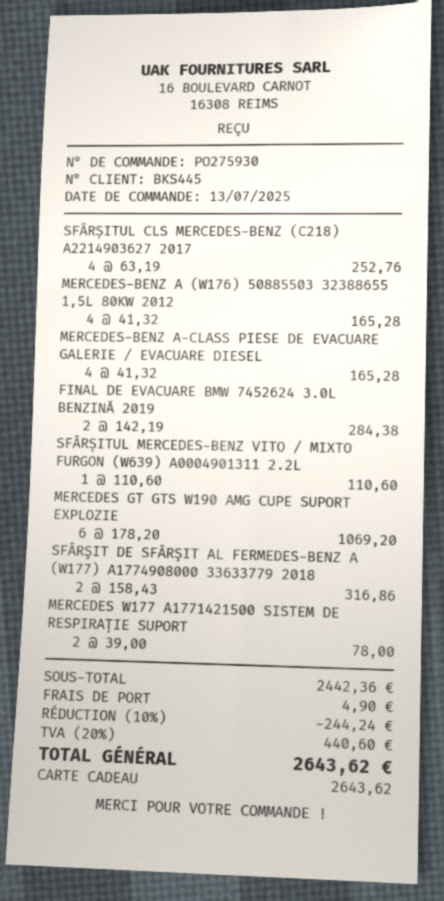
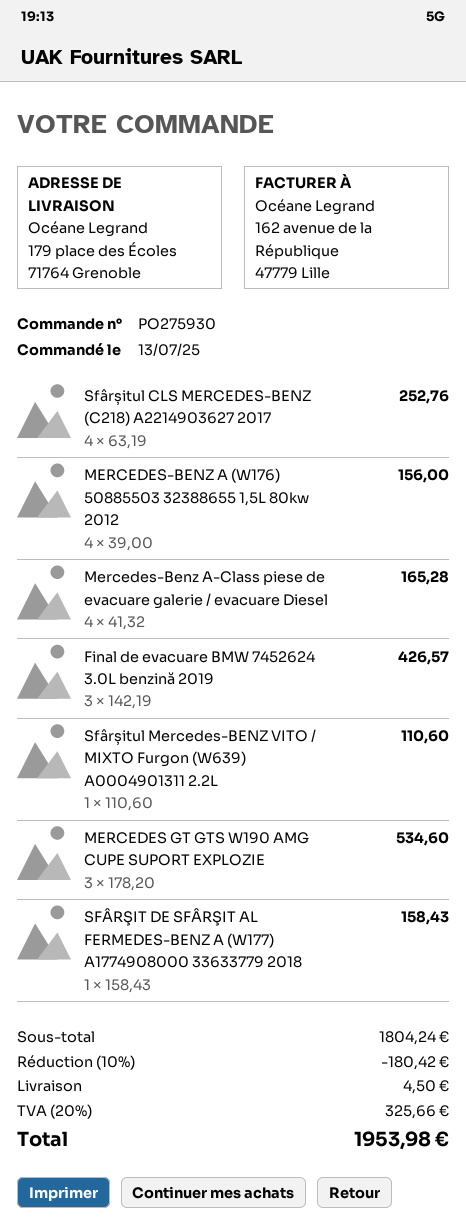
MERCEDES-BENZ A (W176) 50885503 32388655 1,5L 80KW 2012: 4 x 41.32 = 165.28 -> 4 x 39.00 = 156.00
FINAL DE EVACUARE BMW 7452624 3.0L BENZINĂ 2019: 2 x 142.19 = 284.38 -> 3 x 142.19 = 426.57
MERCEDES GT GTS W190 AMG CUPE SUPORT EXPLOZIE: 6 x 178.20 = 1069.20 -> 3 x 178.20 = 534.60
SFÂRŞIT DE SFÂRŞIT AL FERMEDES-BENZ A (W177) A1774908000 33633779 2018: 2 x 158.43 = 316.86 -> 1 x 158.43 = 158.43
MERCEDES W177 A1771421500 SISTEM DE RESPIRAȚIE SUPORT: 2 x 39.00 = 78.00 -> none
subtotal: 2442.36 -> 1804.24
discount: 10% = 244.24 -> 10% = 180.42
shipping: 4.90 -> 4.50
tax: 20% = 440.60 -> 20% = 325.66
total: 2643.62 -> 1953.98

